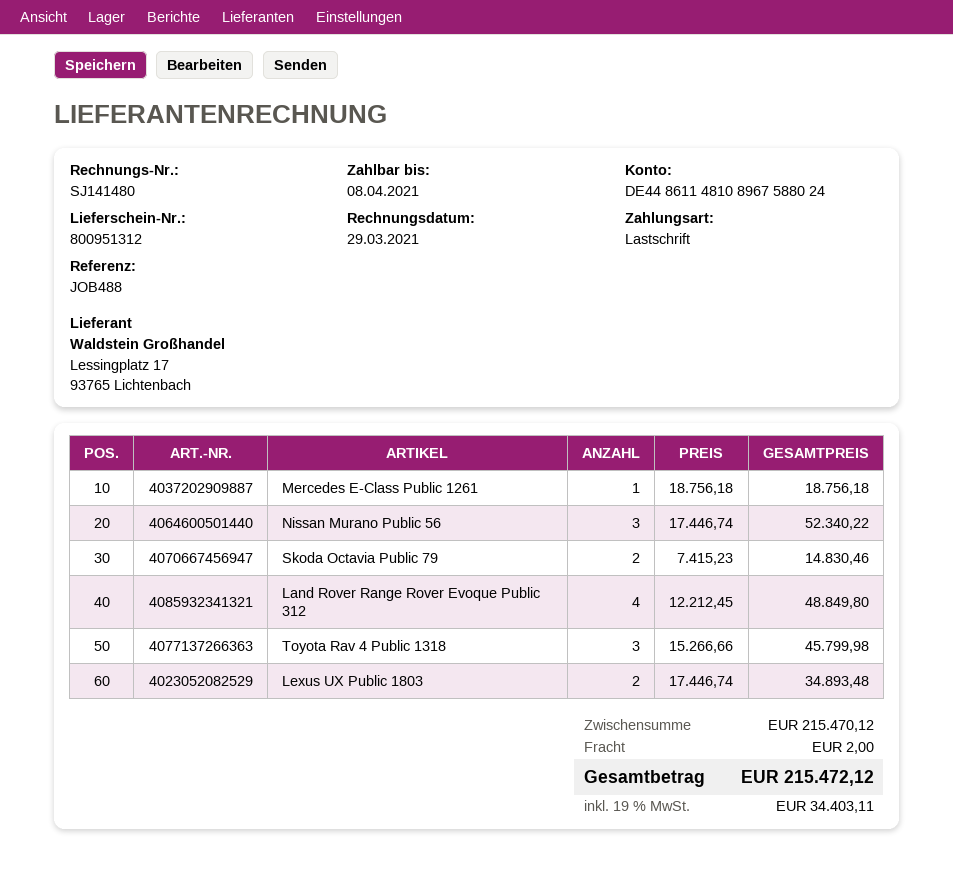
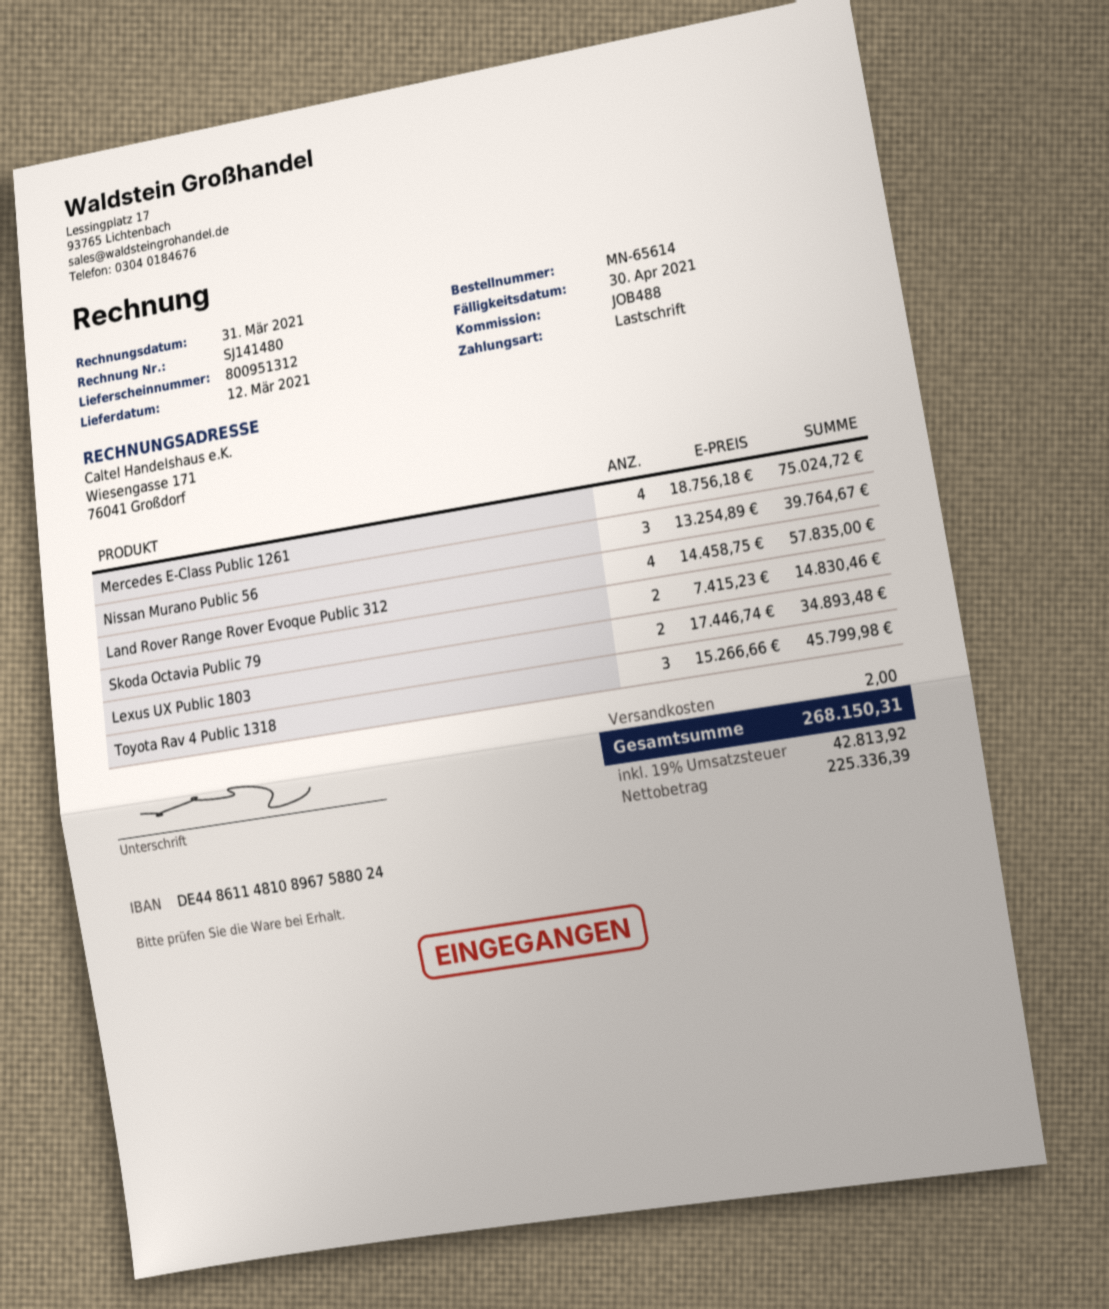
invoice date: 2021-03-29 -> 2021-03-31
due date: 2021-04-08 -> 2021-04-30
Mercedes E-Class Public 1261: 1 x 18756.18 = 18756.18 -> 4 x 18756.18 = 75024.72
Nissan Murano Public 56: 3 x 17446.74 = 52340.22 -> 3 x 13254.89 = 39764.67
Land Rover Range Rover Evoque Public 312: 4 x 12212.45 = 48849.80 -> 4 x 14458.75 = 57835.00
tax: 19% = 34403.11 -> 19% = 42813.92
total: 215472.12 -> 268150.31

